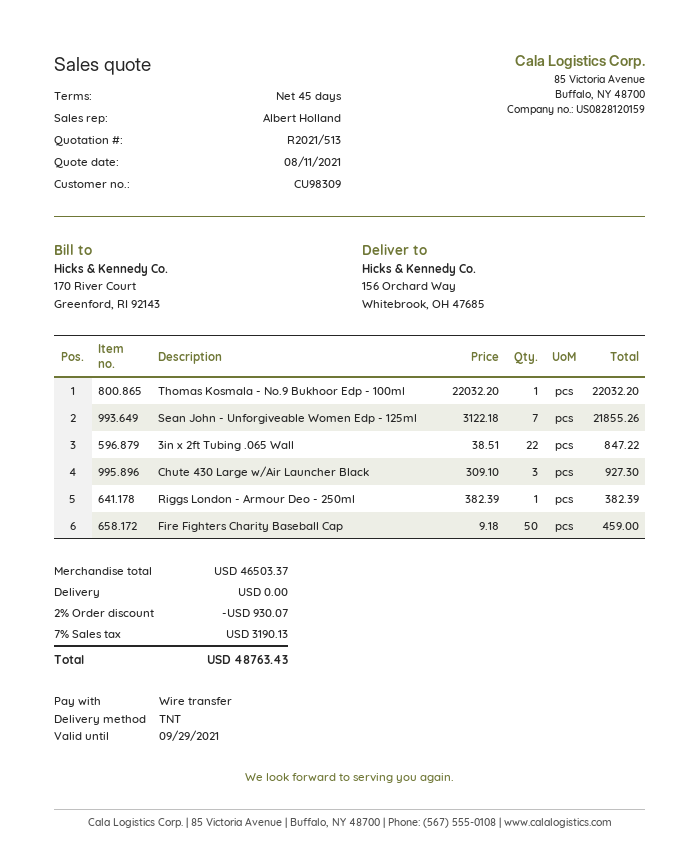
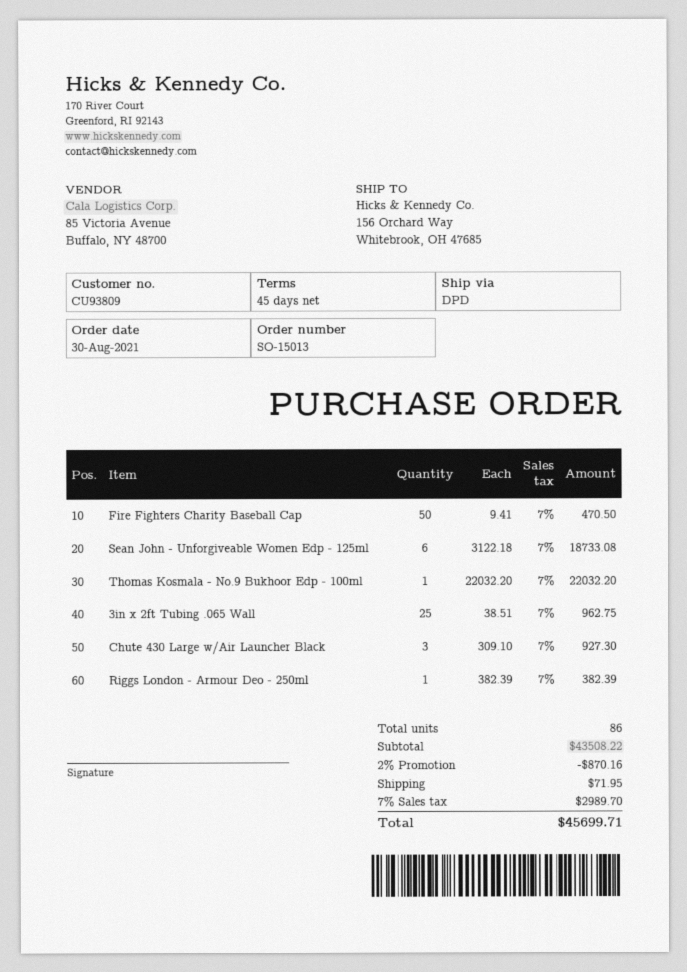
customer number: CU98309 -> CU93809
shipping method: TNT -> DPD
Sean John - Unforgiveable Women Edp - 125ml: 7 x 3122.18 = 21855.26 -> 6 x 3122.18 = 18733.08
3in x 2ft Tubing .065 Wall: 22 x 38.51 = 847.22 -> 25 x 38.51 = 962.75
Fire Fighters Charity Baseball Cap: 50 x 9.18 = 459.00 -> 50 x 9.41 = 470.50
subtotal: 46503.37 -> 43508.22
discount: 2% = 930.07 -> 2% = 870.16
shipping: 0.00 -> 71.95
tax: 7% = 3190.13 -> 7% = 2989.70
total: 48763.43 -> 45699.71

